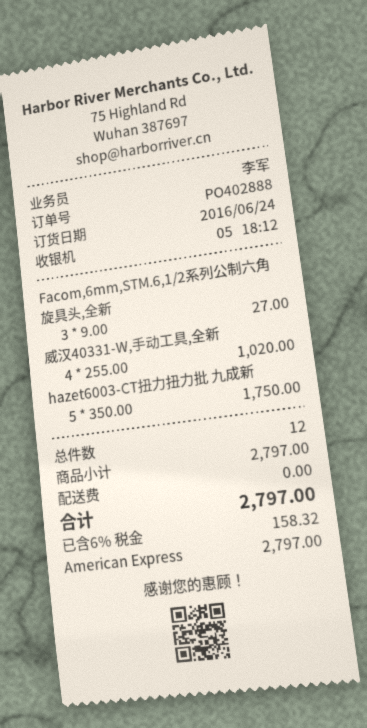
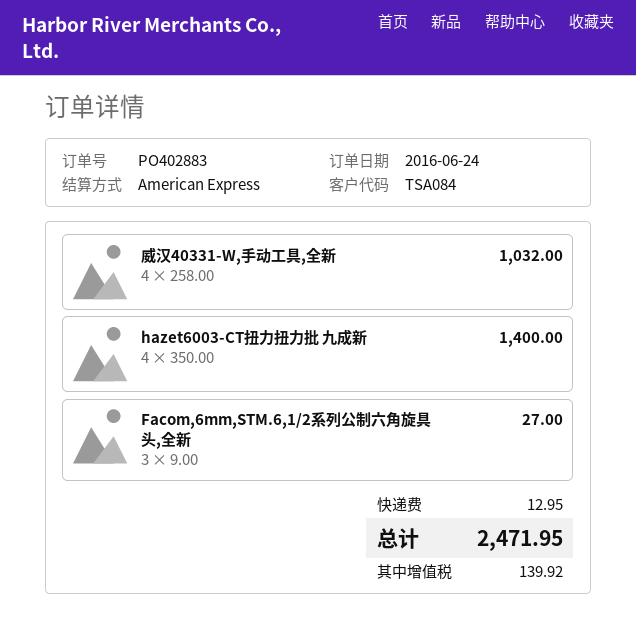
order number: PO402888 -> PO402883
威汉40331-W,手动工具,全新: 4 x 255.00 = 1020.00 -> 4 x 258.00 = 1032.00
hazet6003-CT扭力扭力批 九成新: 5 x 350.00 = 1750.00 -> 4 x 350.00 = 1400.00
shipping: 0.00 -> 12.95
tax: 158.32 -> 139.92
total: 2797.00 -> 2471.95

